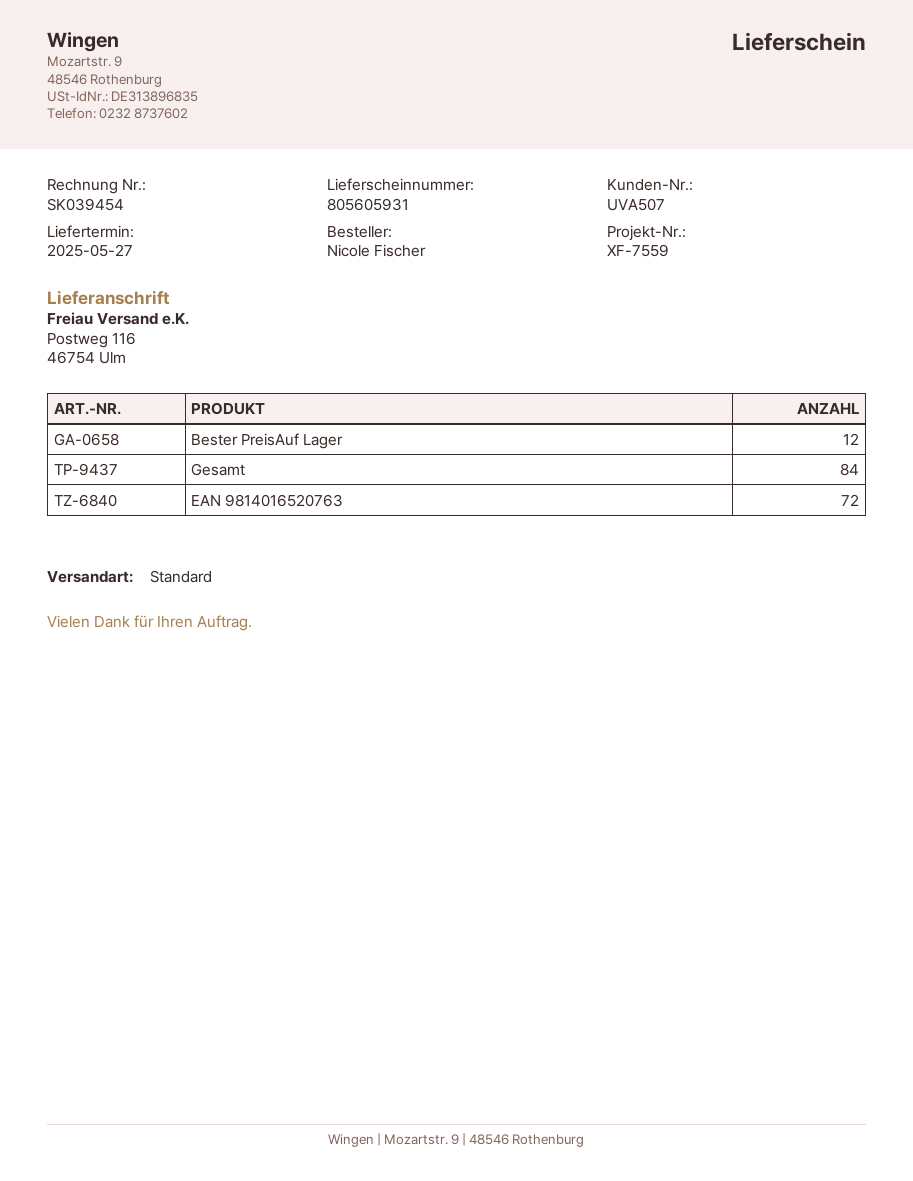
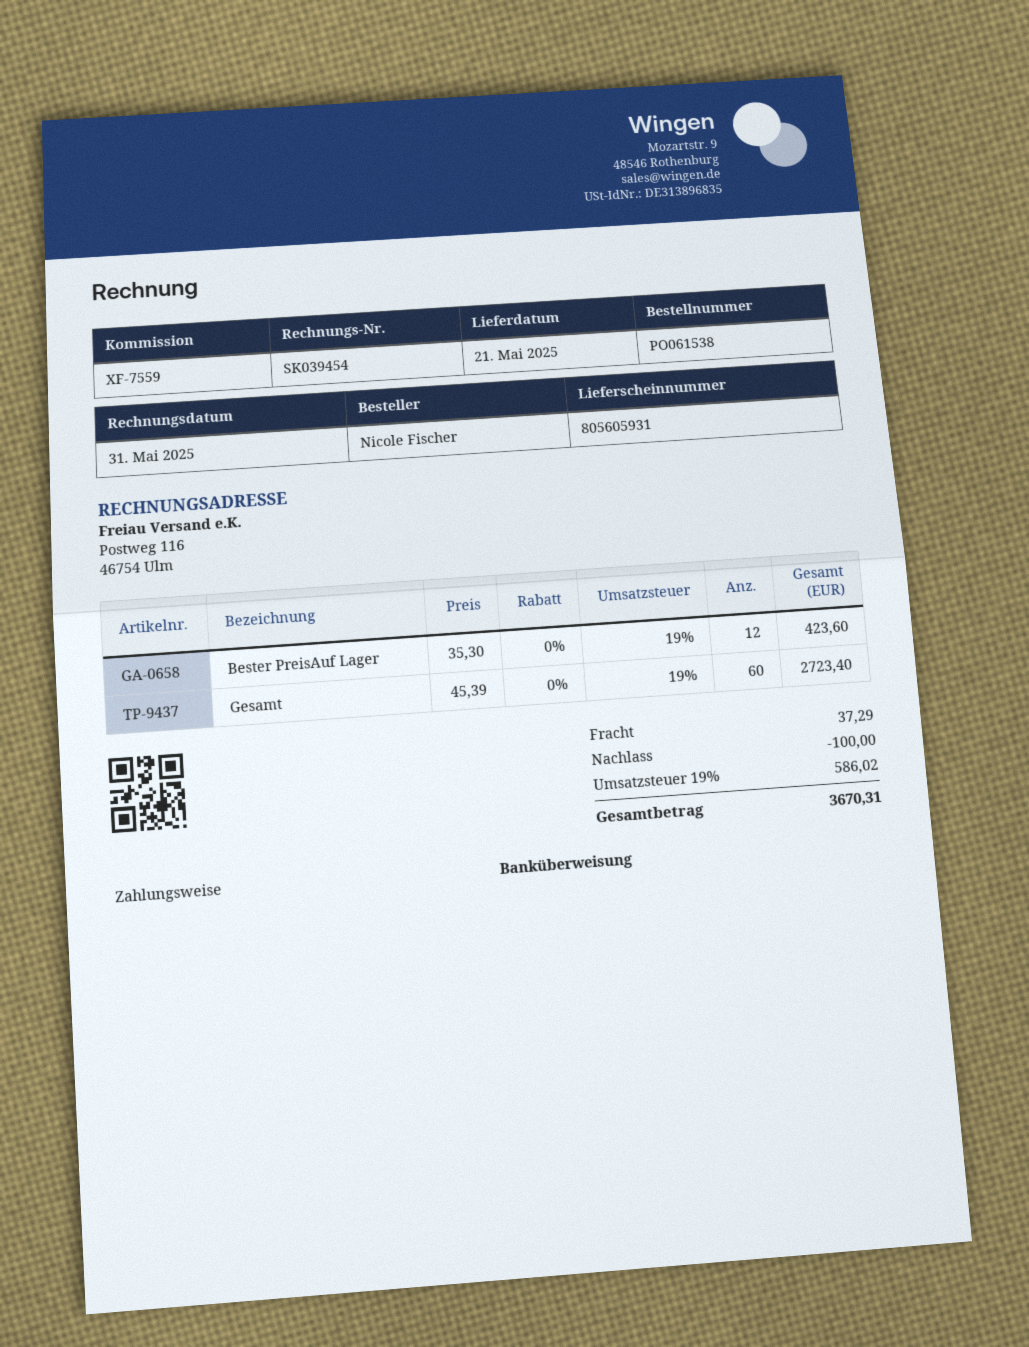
delivery date: 2025-05-27 -> 2025-05-21
Gesamt: 84 -> 60
EAN 9814016520763: 72 -> none

